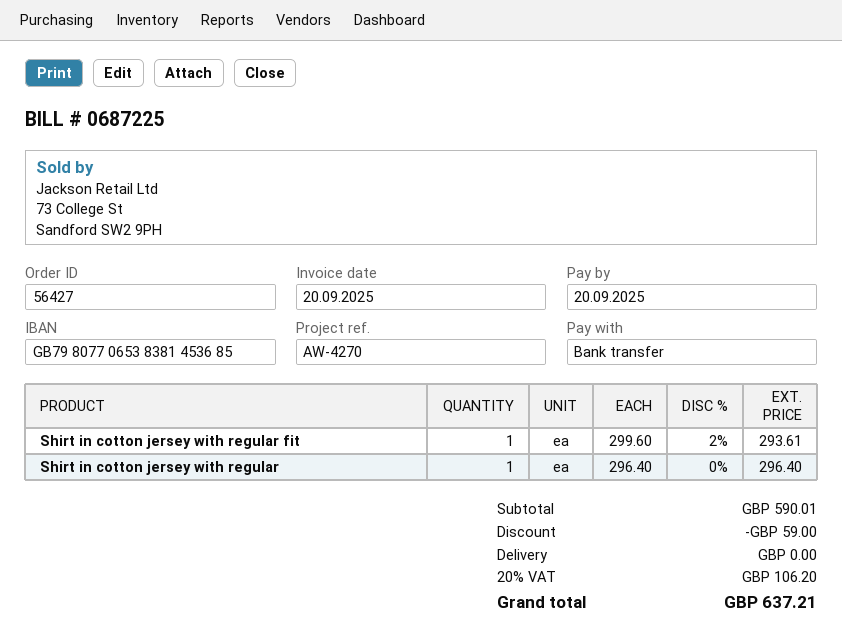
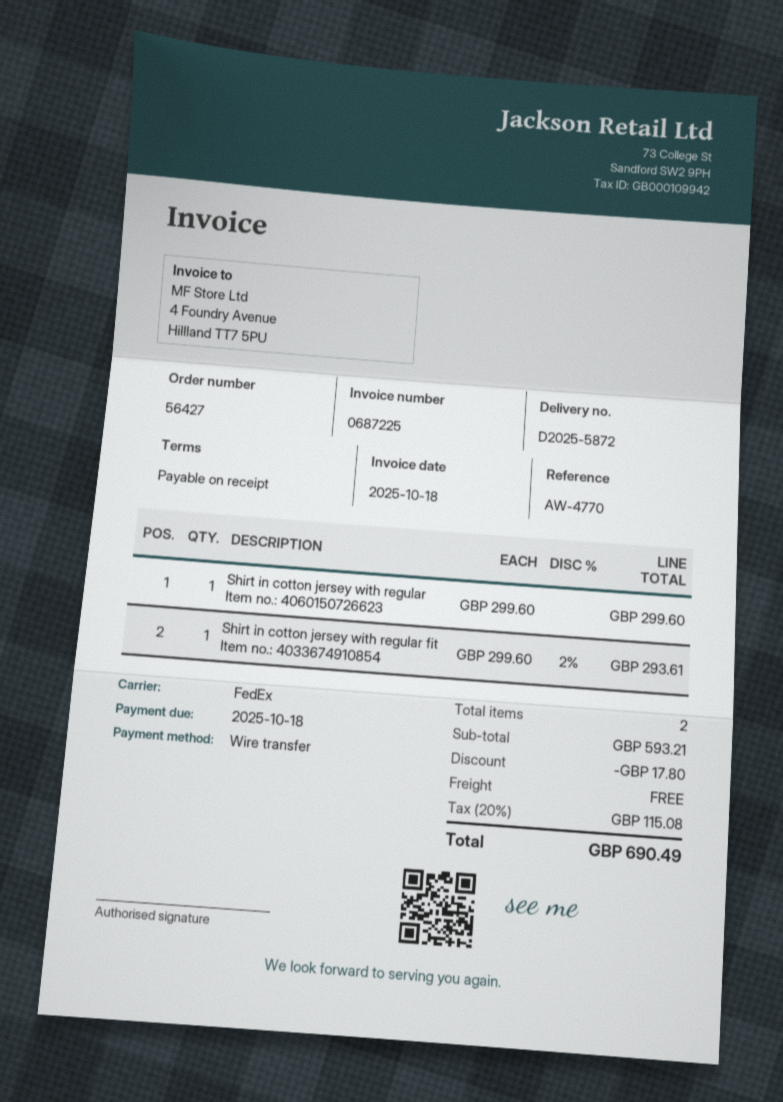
invoice date: 2025-09-20 -> 2025-10-18
due date: 2025-09-20 -> 2025-10-18
reference: AW-4270 -> AW-4770
Shirt in cotton jersey with regular: 1 x 296.40 = 296.40 -> 1 x 299.60 = 299.60
subtotal: 590.01 -> 593.21
discount: 59.00 -> 17.80
tax: 20% = 106.20 -> 20% = 115.08
total: 637.21 -> 690.49

